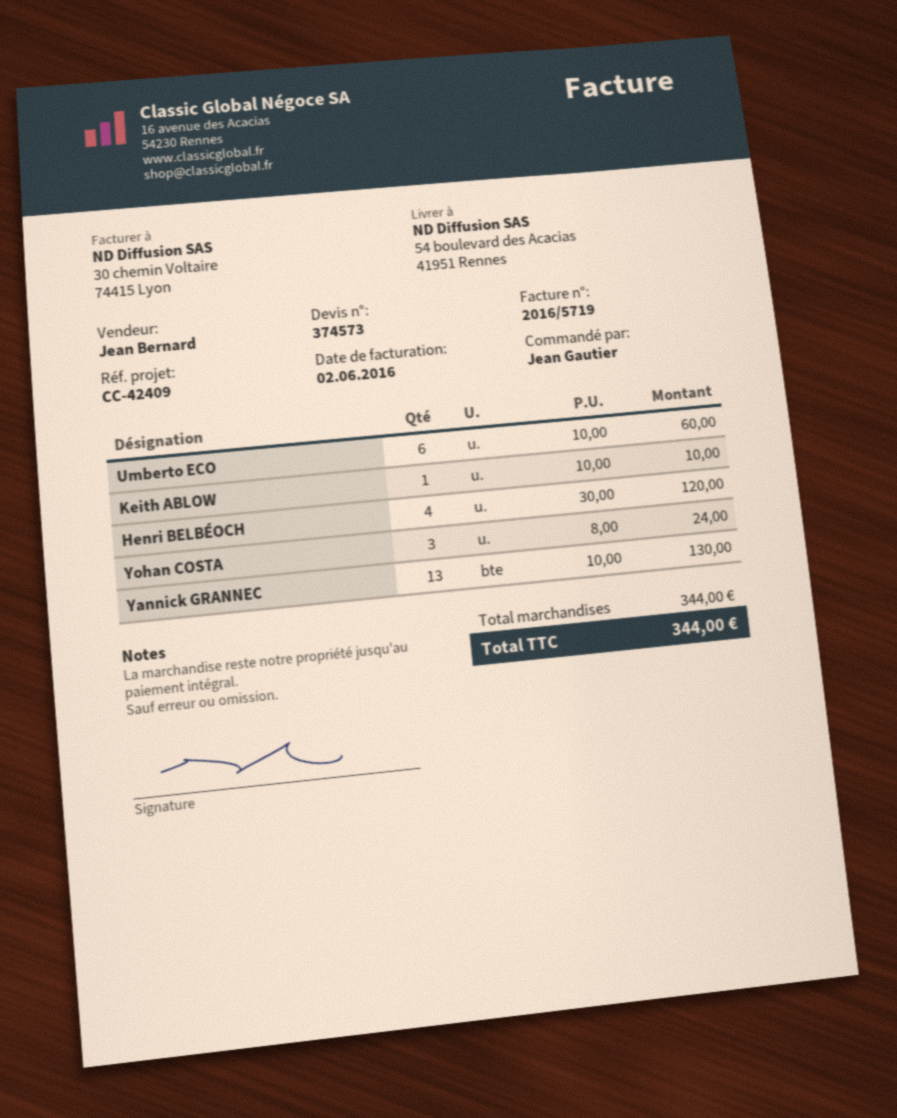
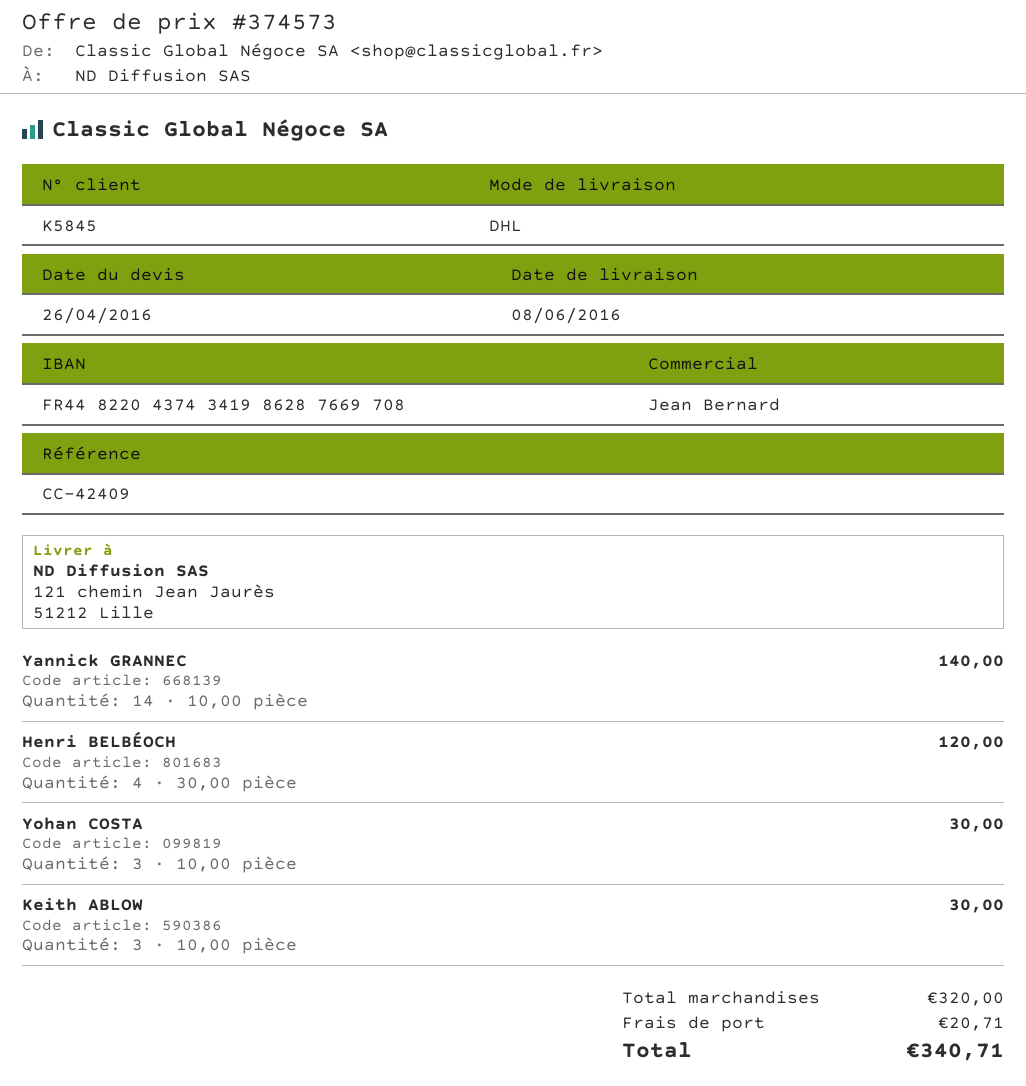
ship to: 54 boulevard des Acacias, 41951 Rennes -> 121 chemin Jean Jaurès, 51212 Lille
Umberto ECO: 6 x 10.00 = 60.00 -> none
Keith ABLOW: 1 x 10.00 = 10.00 -> 3 x 10.00 = 30.00
Yohan COSTA: 3 x 8.00 = 24.00 -> 3 x 10.00 = 30.00
Yannick GRANNEC: 13 x 10.00 = 130.00 -> 14 x 10.00 = 140.00
subtotal: 344.00 -> 320.00
shipping: none -> 20.71
total: 344.00 -> 340.71

